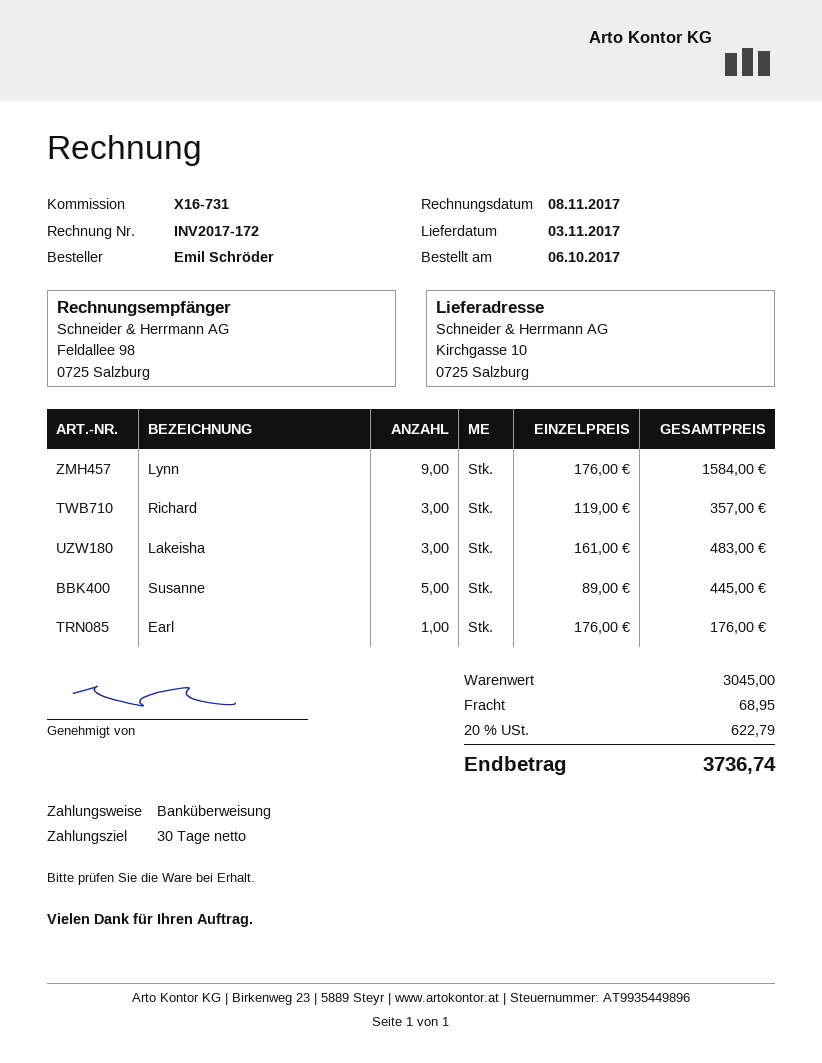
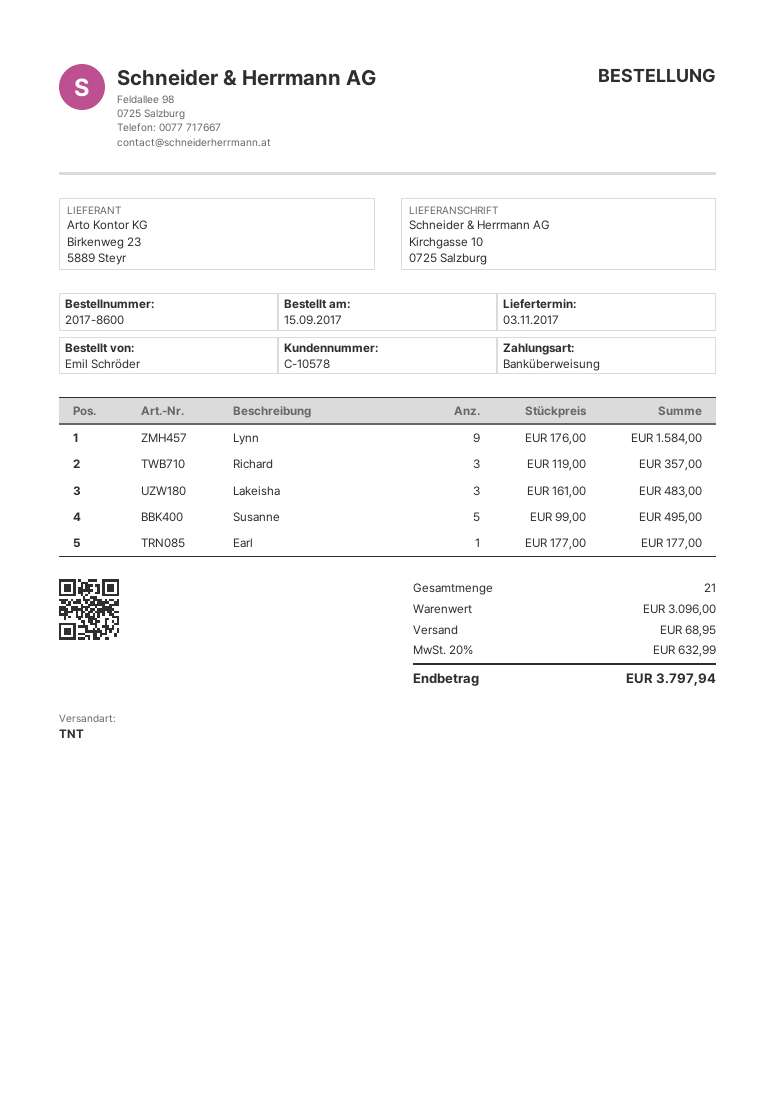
order date: 2017-10-06 -> 2017-09-15
Susanne: 5 x 89.00 = 445.00 -> 5 x 99.00 = 495.00
Earl: 1 x 176.00 = 176.00 -> 1 x 177.00 = 177.00
subtotal: 3045.00 -> 3096.00
tax: 20% = 622.79 -> 20% = 632.99
total: 3736.74 -> 3797.94

